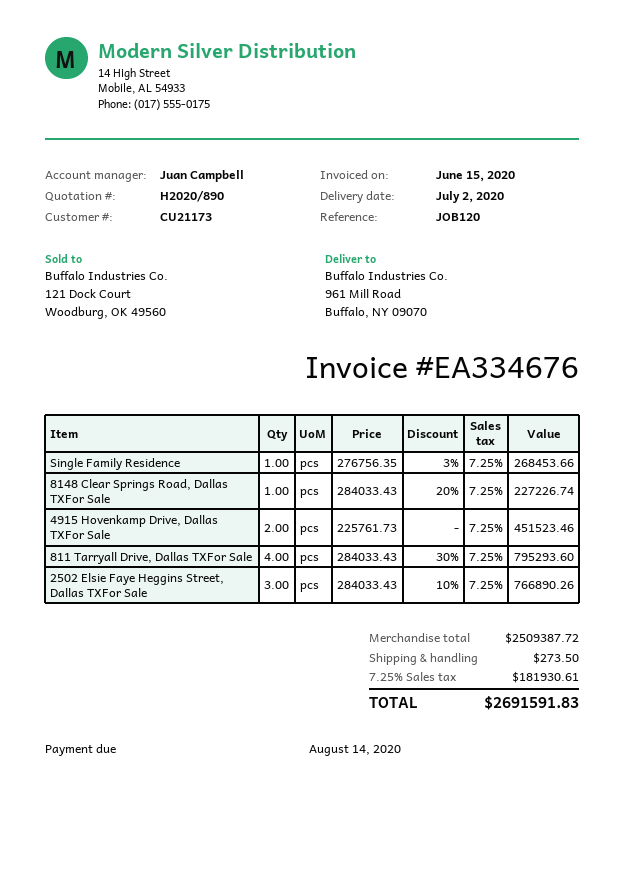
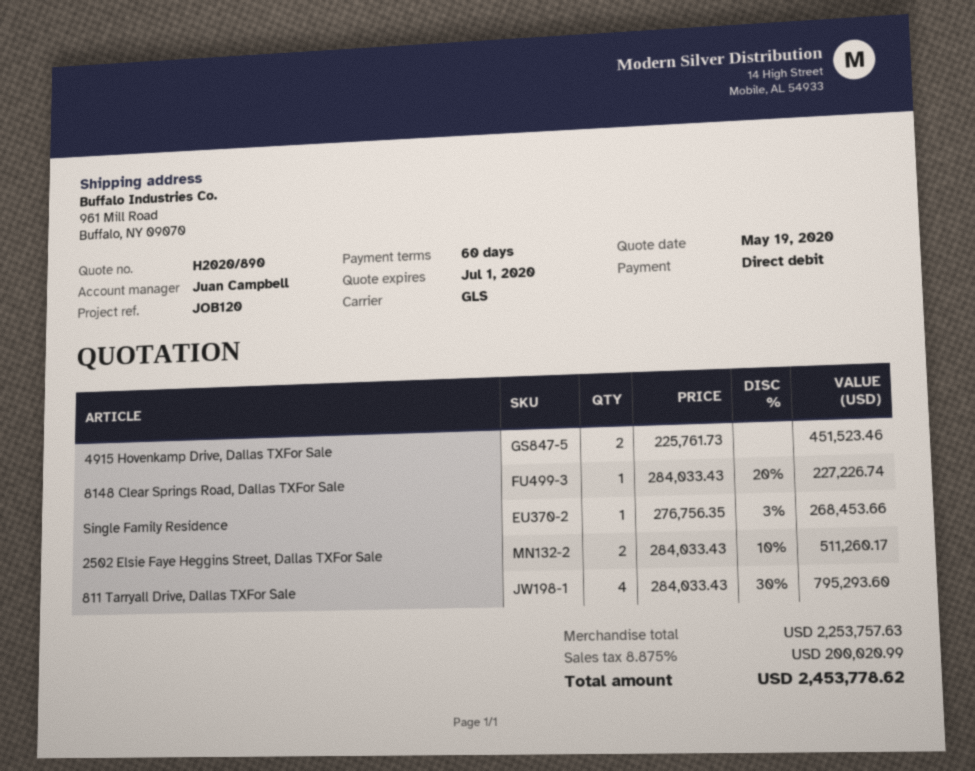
2502 Elsie Faye Heggins Street, Dallas TXFor Sale: 3 x 284033.43 - 10% = 766890.26 -> 2 x 284033.43 - 10% = 511260.17
subtotal: 2509387.72 -> 2253757.63
shipping: 273.50 -> none
tax: 7.25% = 181930.61 -> 8.875% = 200020.99
total: 2691591.83 -> 2453778.62

